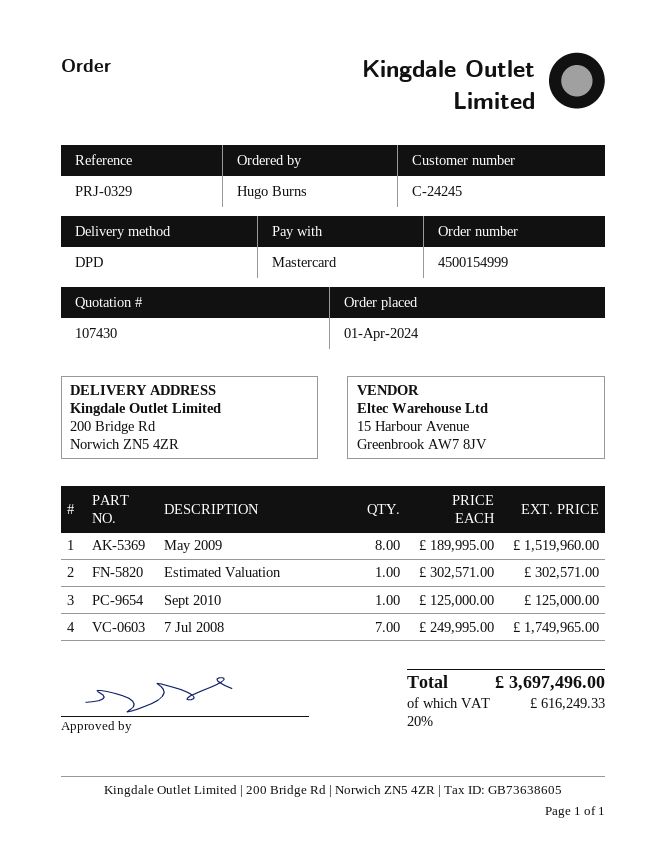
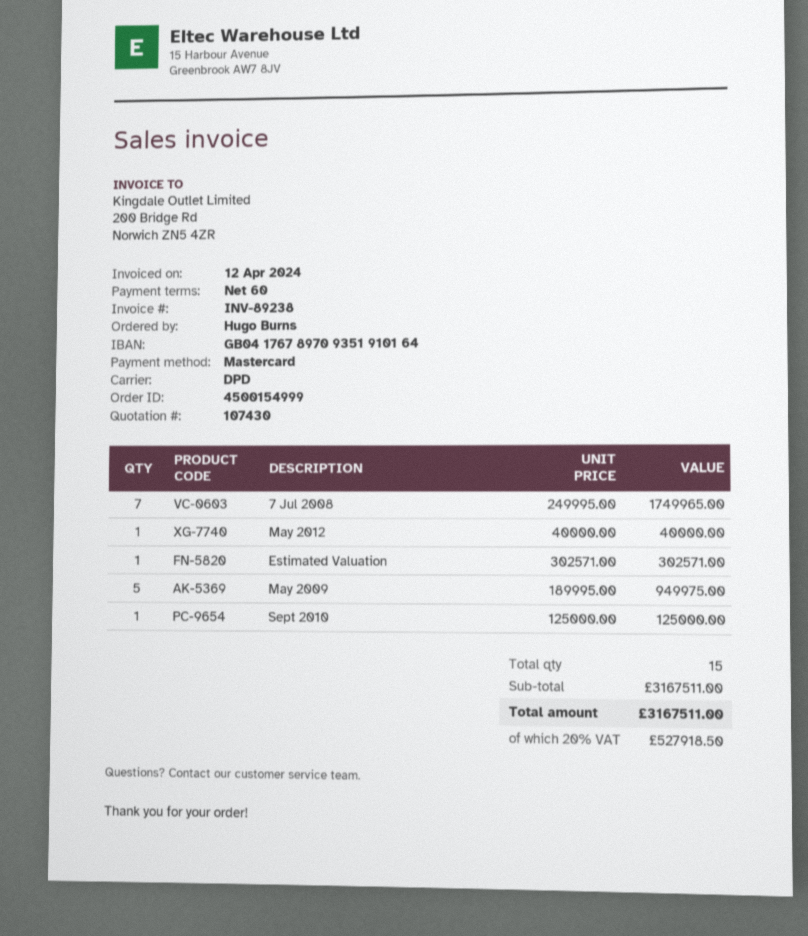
May 2009: 8 x 189995.00 = 1519960.00 -> 5 x 189995.00 = 949975.00
May 2012: none -> 1 x 40000.00 = 40000.00
tax: 20% = 616249.33 -> 20% = 527918.50
total: 3697496.00 -> 3167511.00

